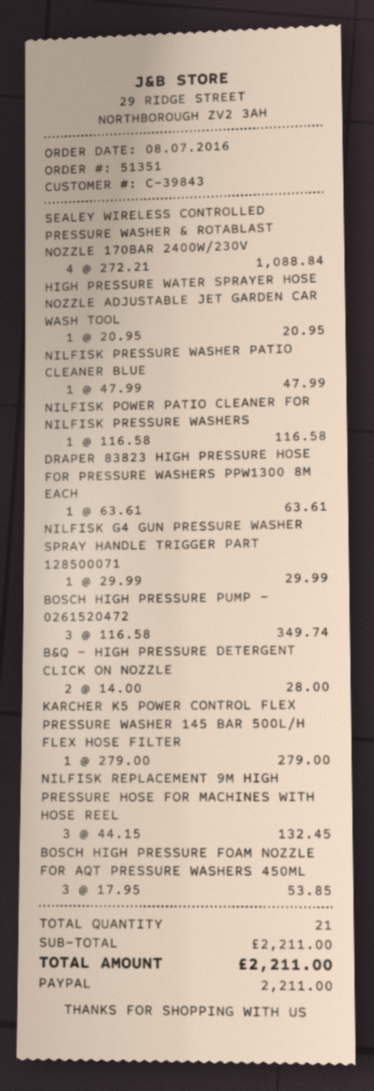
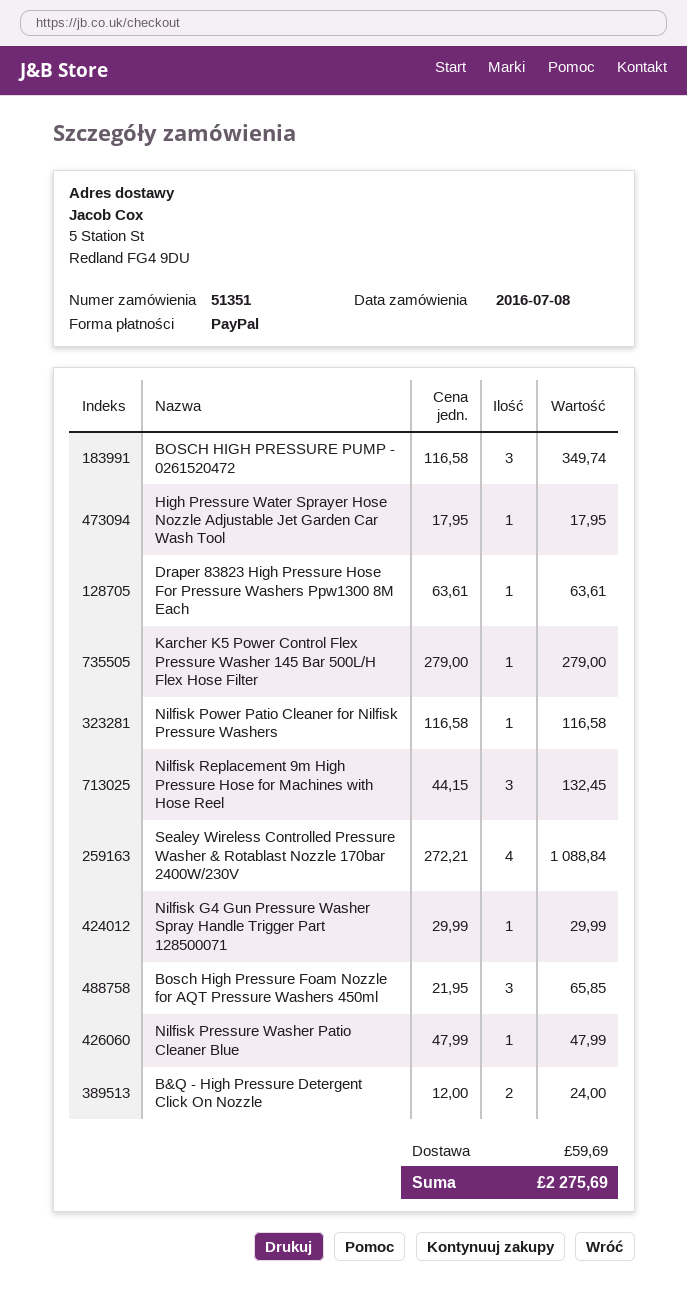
HIGH PRESSURE WATER SPRAYER HOSE NOZZLE ADJUSTABLE JET GARDEN CAR WASH TOOL: 1 x 20.95 = 20.95 -> 1 x 17.95 = 17.95
B&Q - HIGH PRESSURE DETERGENT CLICK ON NOZZLE: 2 x 14.00 = 28.00 -> 2 x 12.00 = 24.00
BOSCH HIGH PRESSURE FOAM NOZZLE FOR AQT PRESSURE WASHERS 450ML: 3 x 17.95 = 53.85 -> 3 x 21.95 = 65.85
shipping: none -> 59.69
total: 2211.00 -> 2275.69

